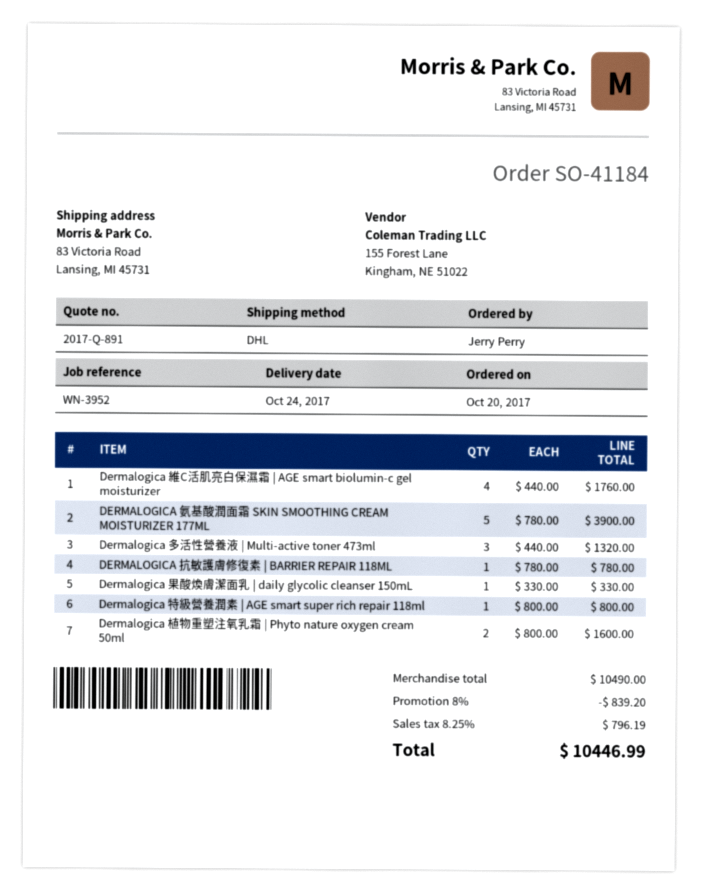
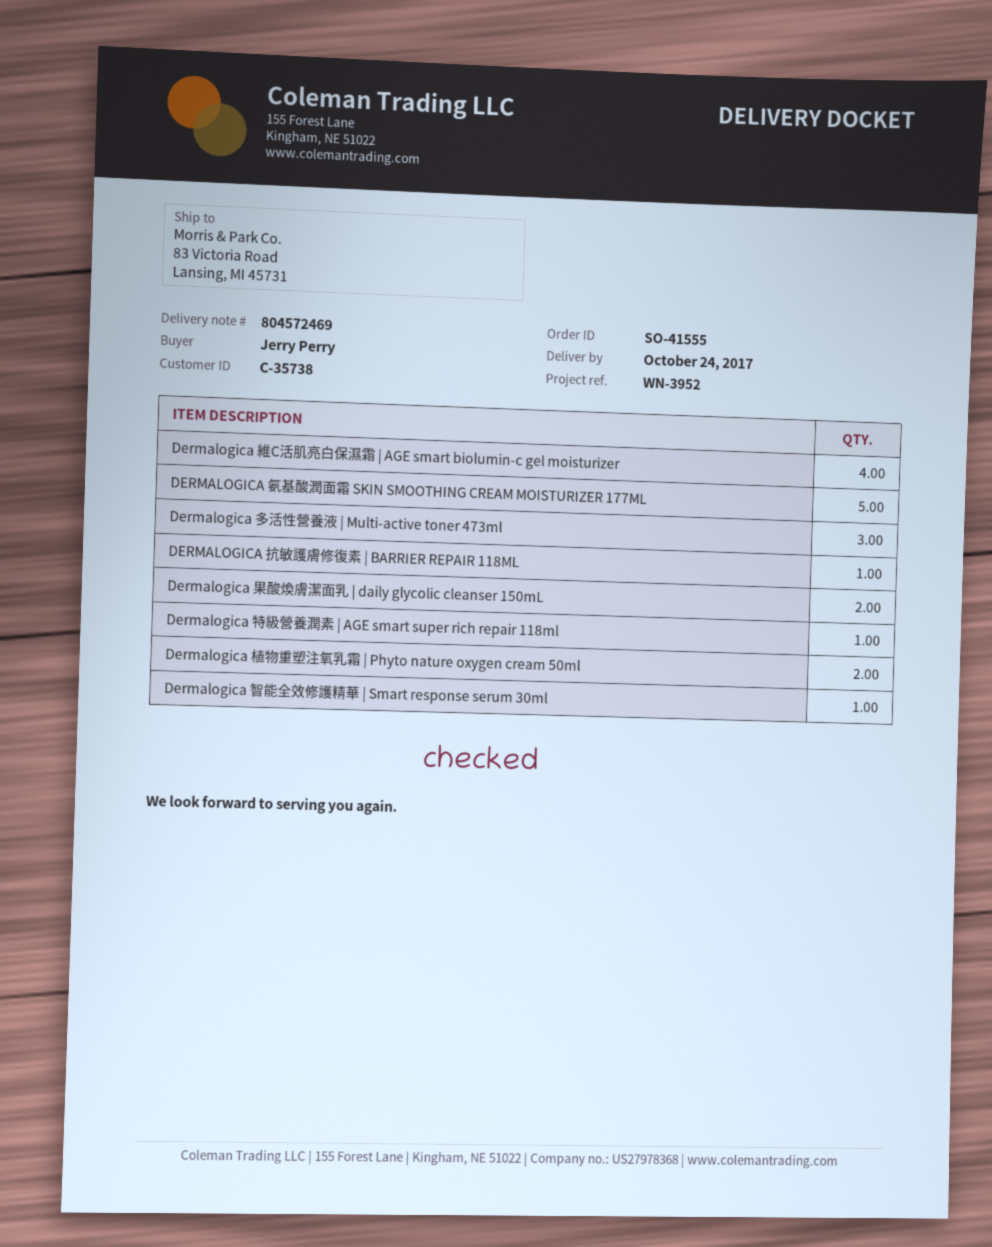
order number: SO-41184 -> SO-41555
Dermalogica 果酸煥膚潔面乳 | daily glycolic cleanser 150mL: 1 -> 2
Dermalogica 智能全效修護精華 | Smart response serum 30ml: none -> 1

